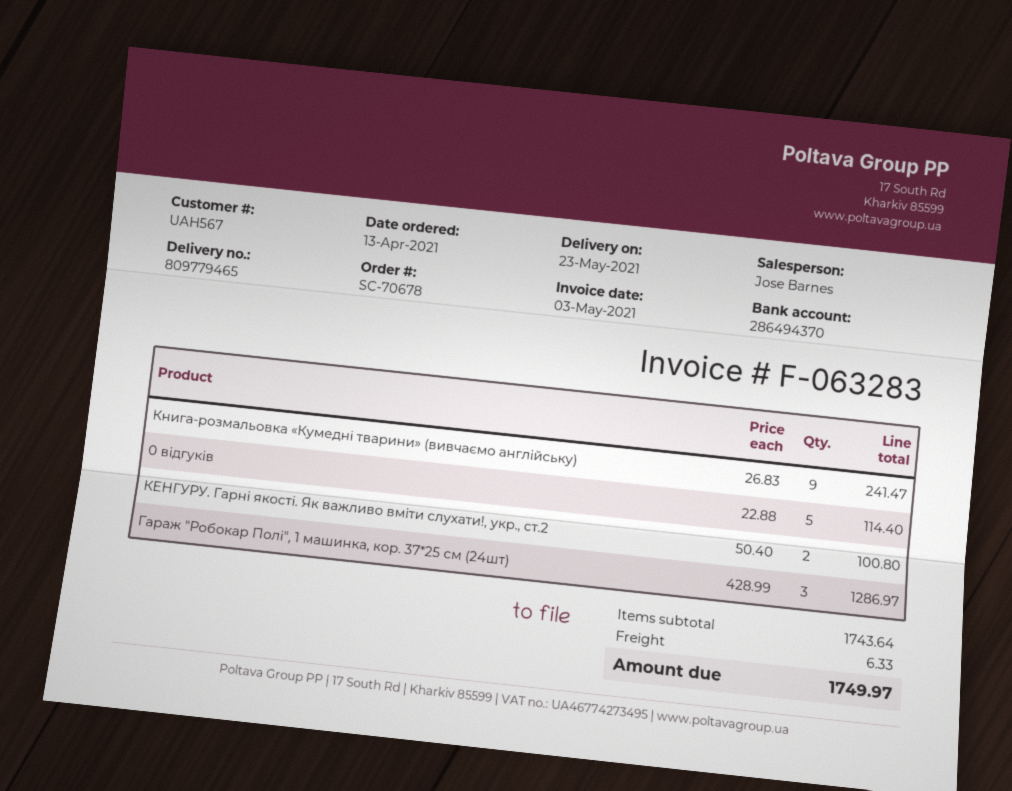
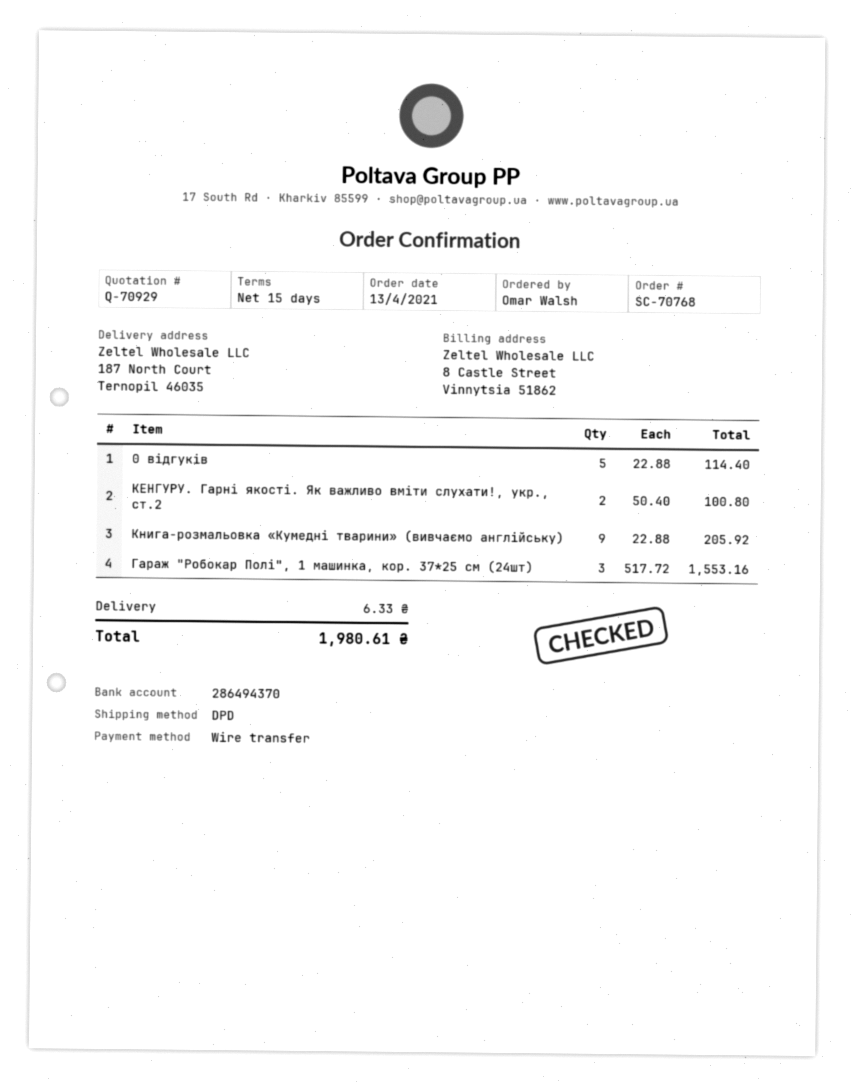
order number: SC-70678 -> SC-70768
Книга-розмальовка «Кумедні тварини» (вивчаємо англійську): 9 x 26.83 = 241.47 -> 9 x 22.88 = 205.92
Гараж "Робокар Полі", 1 машинка, кор. 37*25 см (24шт): 3 x 428.99 = 1286.97 -> 3 x 517.72 = 1553.16
total: 1749.97 -> 1980.61

